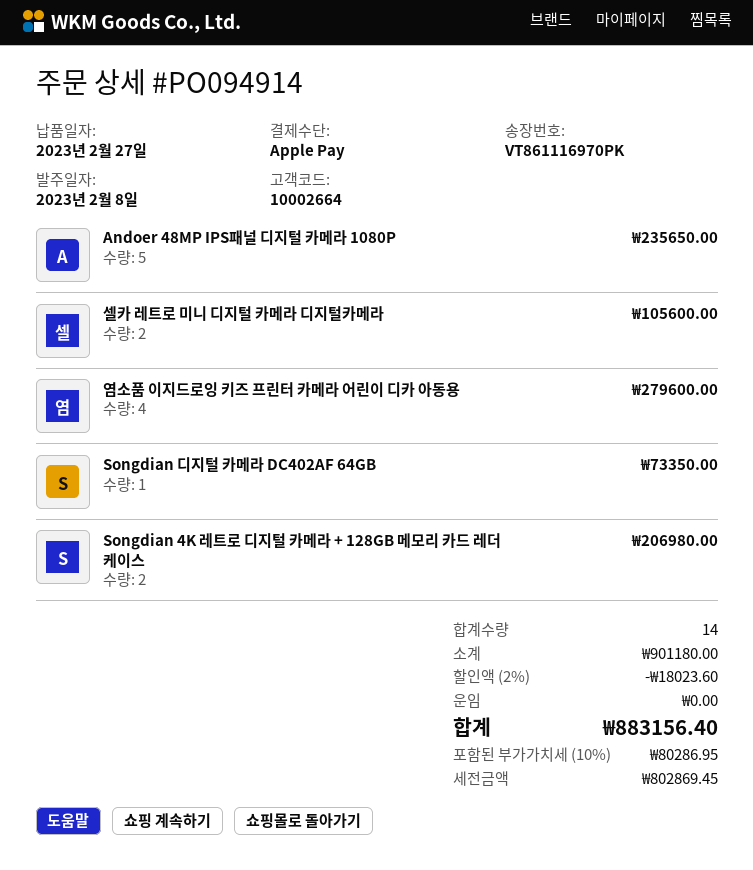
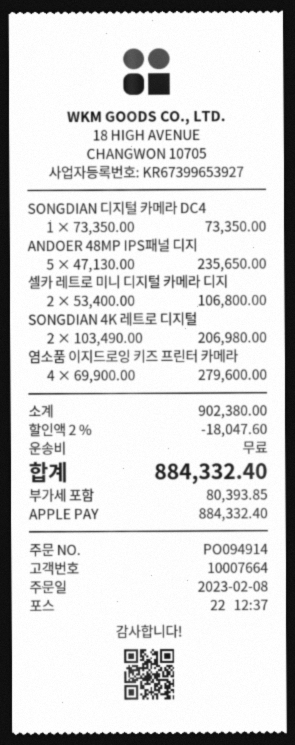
customer number: 10002664 -> 10007664
셀카 레트로 미니 디지털 카메라 디지털카메라: 2 for 105600.00 -> 2 for 106800.00
subtotal: 901180.00 -> 902380.00
discount: 2% = 18023.60 -> 2% = 18047.60
tax: 80286.95 -> 80393.85
total: 883156.40 -> 884332.40

